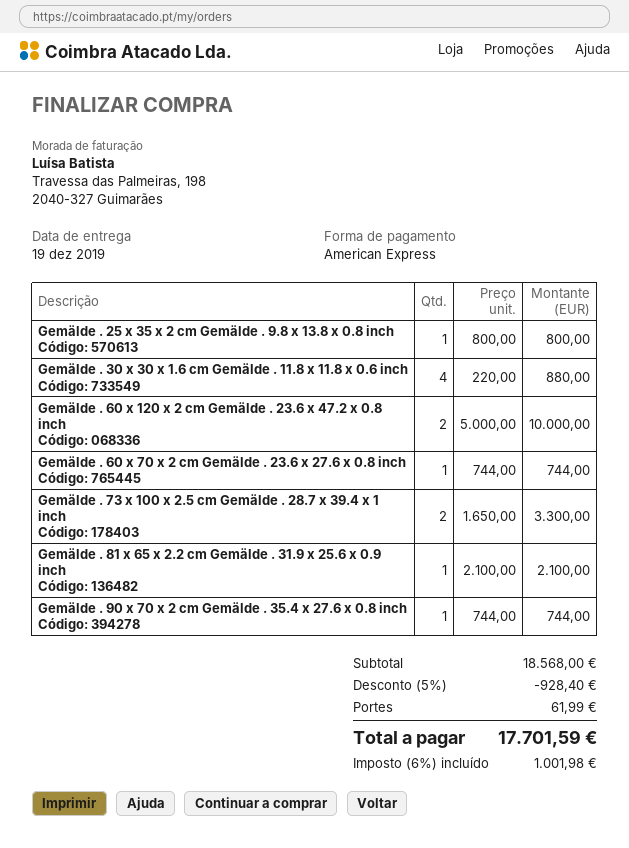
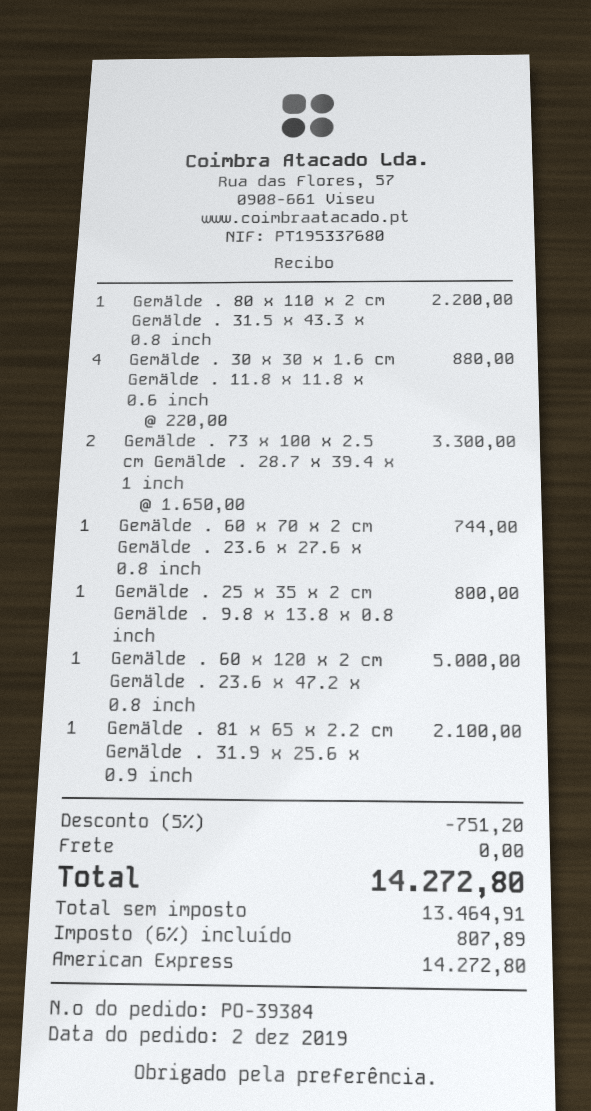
Gemälde . 60 x 120 x 2 cm Gemälde . 23.6 x 47.2 x 0.8 inch: 2 x 5000.00 = 10000.00 -> 1 x 5000.00 = 5000.00
Gemälde . 90 x 70 x 2 cm Gemälde . 35.4 x 27.6 x 0.8 inch: 1 x 744.00 = 744.00 -> none
Gemälde . 80 x 110 x 2 cm Gemälde . 31.5 x 43.3 x 0.8 inch: none -> 1 x 2200.00 = 2200.00
discount: 5% = 928.40 -> 5% = 751.20
shipping: 61.99 -> 0.00
tax: 6% = 1001.98 -> 6% = 807.89
total: 17701.59 -> 14272.80

